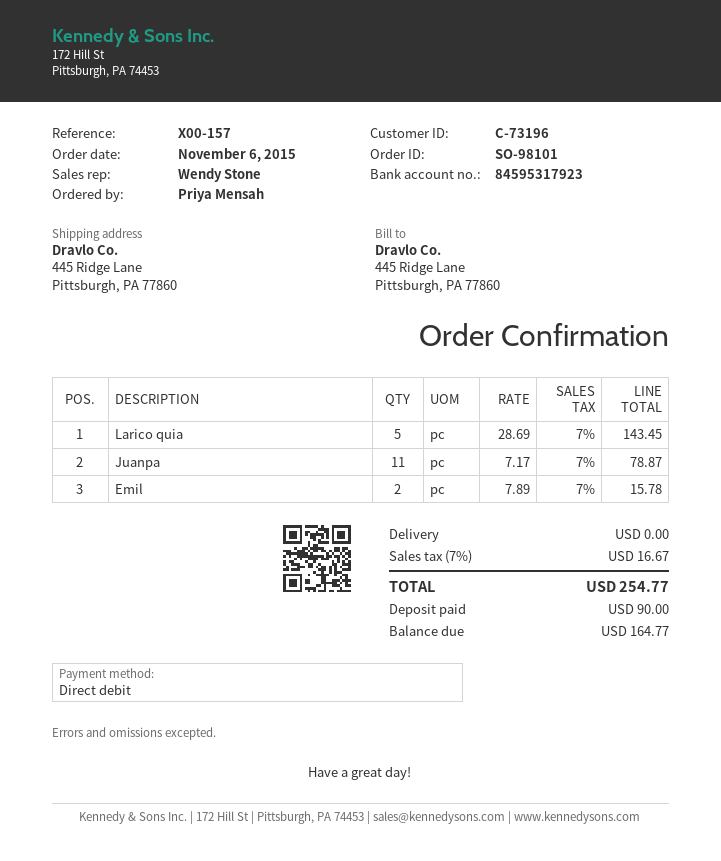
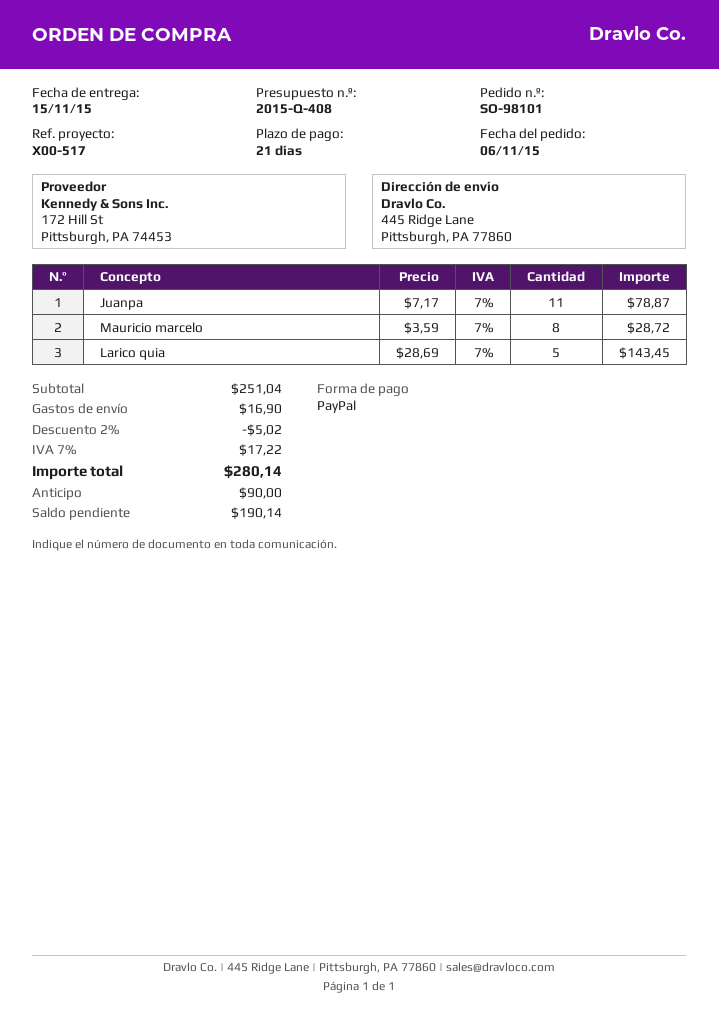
reference: X00-157 -> X00-517
payment method: direct debit -> PayPal
Emil: 2 x 7.89 = 15.78 -> none
Mauricio marcelo: none -> 8 x 3.59 = 28.72
discount: none -> 2% = 5.02
shipping: 0.00 -> 16.90
tax: 7% = 16.67 -> 7% = 17.22
total: 254.77 -> 280.14
balance: 164.77 -> 190.14

